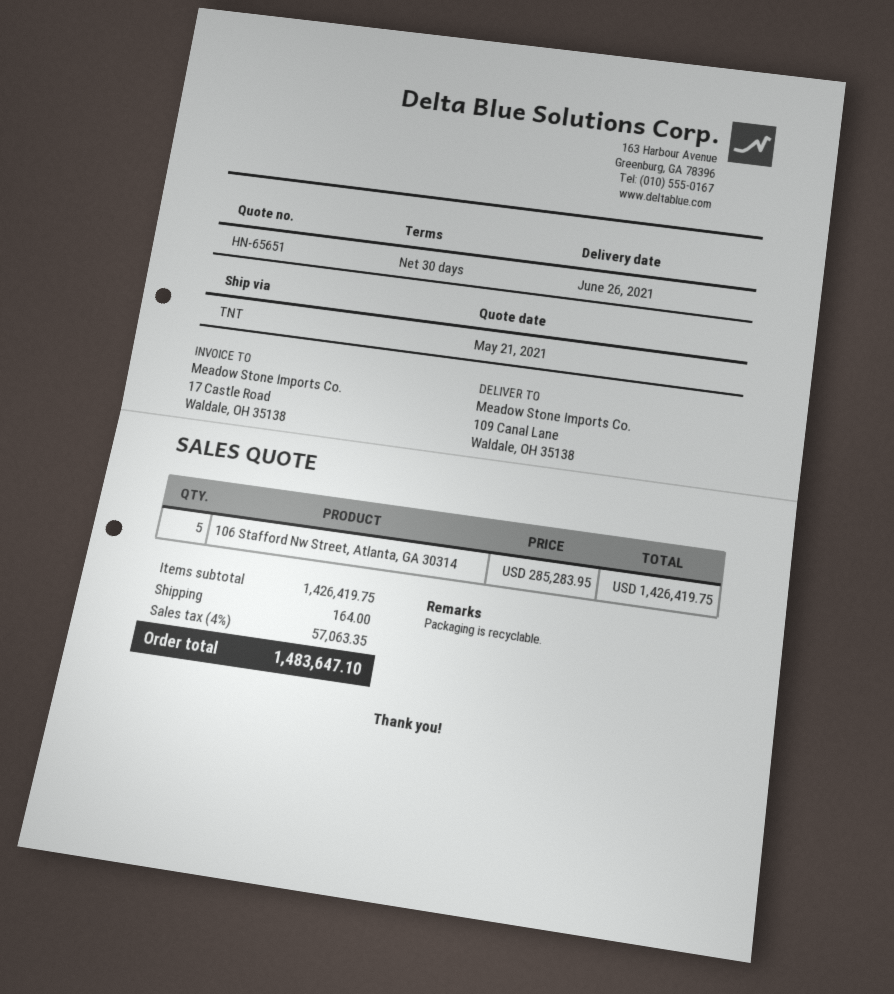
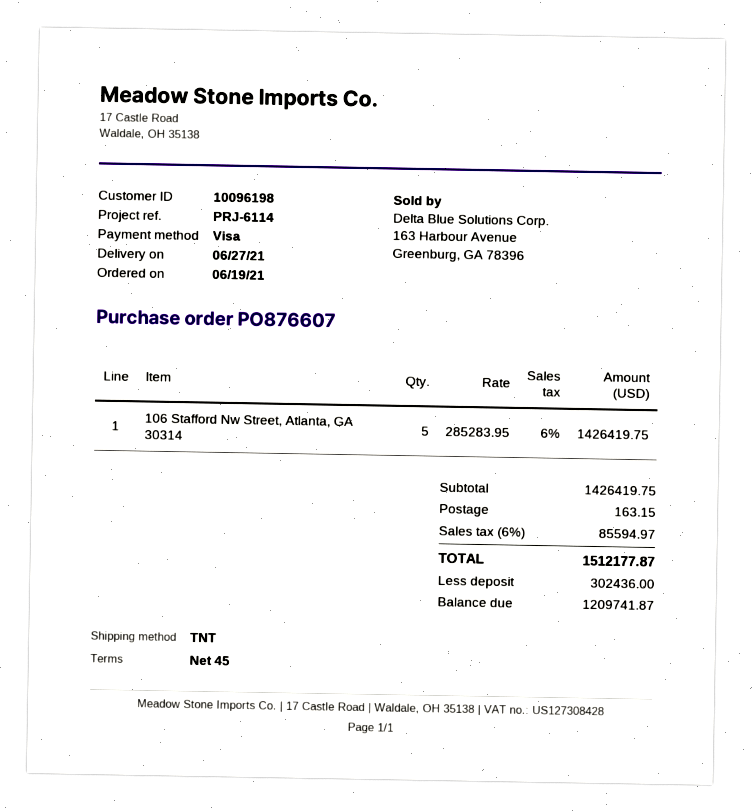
delivery date: 2021-06-26 -> 2021-06-27
payment terms: 30 days -> 45 days
shipping: 164.00 -> 163.15
tax: 4% = 57063.35 -> 6% = 85594.97
total: 1483647.10 -> 1512177.87

